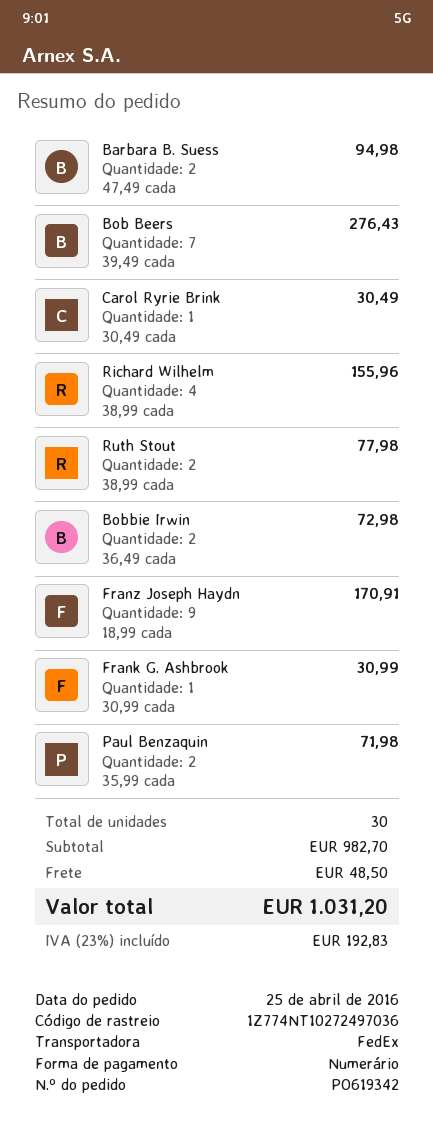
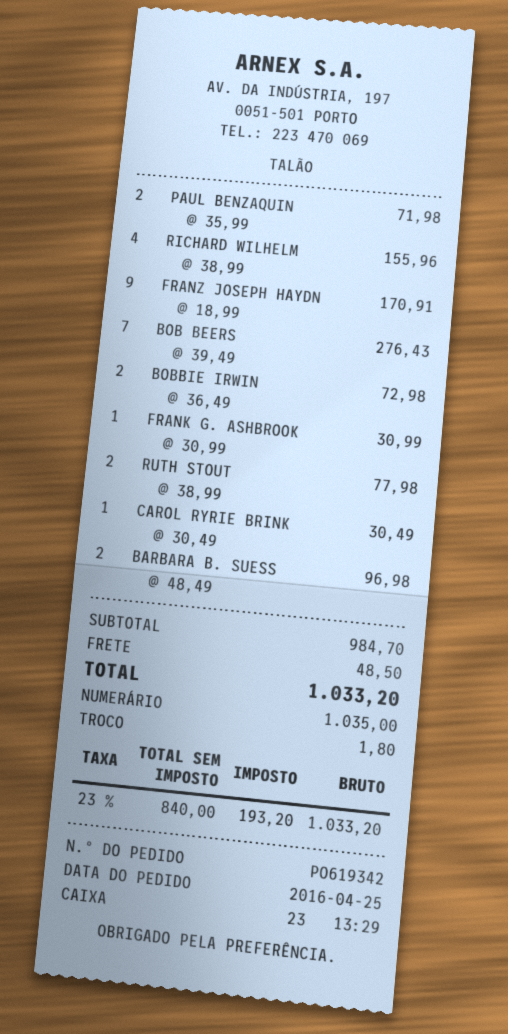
Barbara B. Suess: 2 x 47.49 = 94.98 -> 2 x 48.49 = 96.98
subtotal: 982.70 -> 984.70
tax: 23% = 192.83 -> 23% = 193.20
total: 1031.20 -> 1033.20

